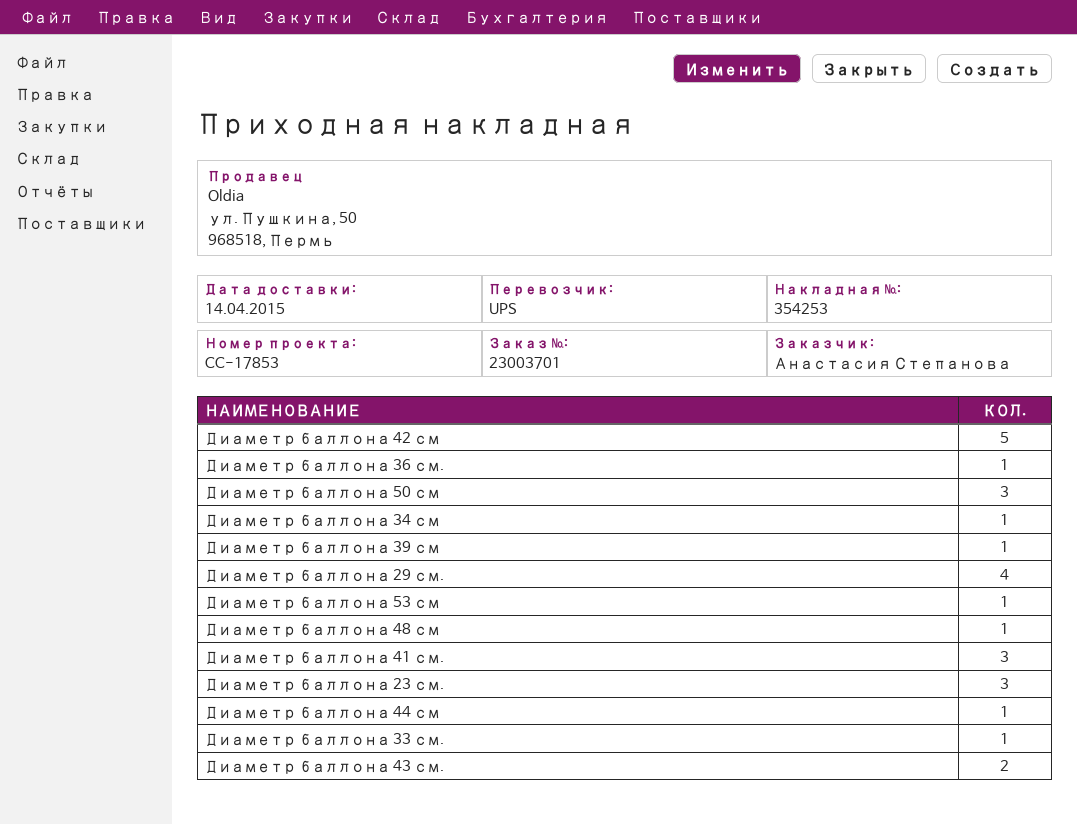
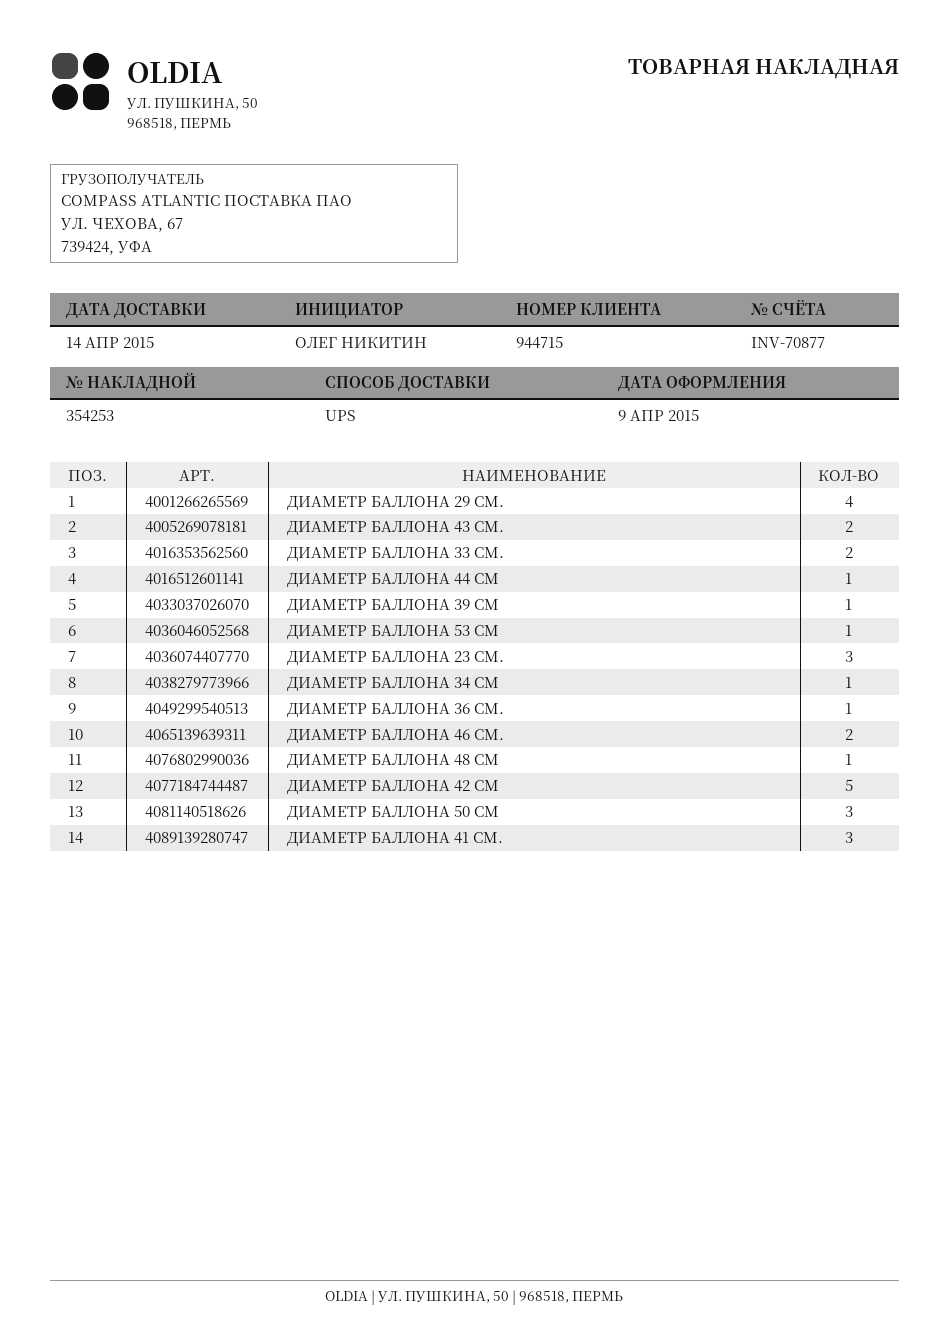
ordered by: Анастасия Степанова -> ОЛЕГ НИКИТИН
Диаметр баллона 33 см.: 1 -> 2
ДИАМЕТР БАЛЛОНА 46 СМ.: none -> 2

